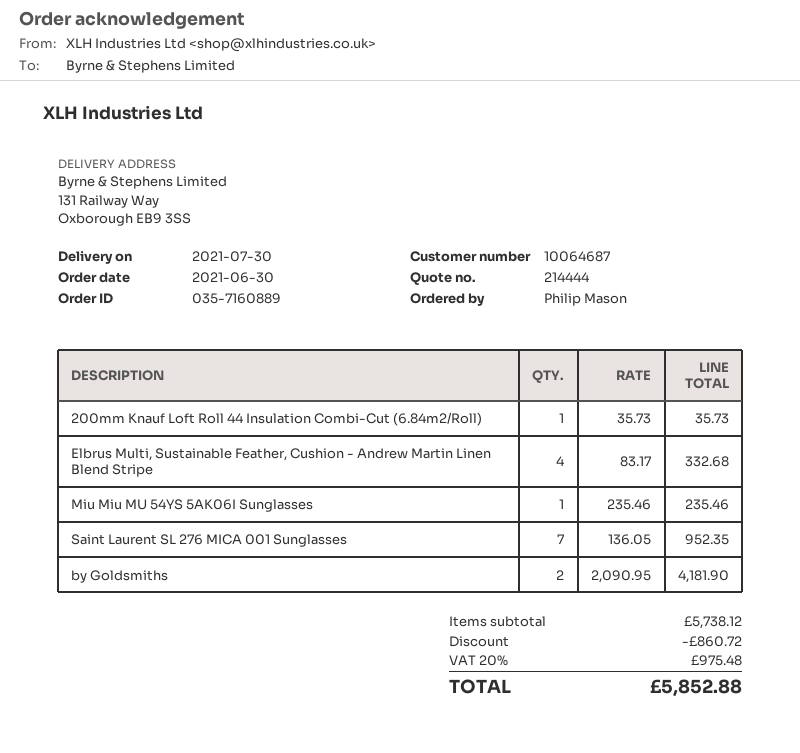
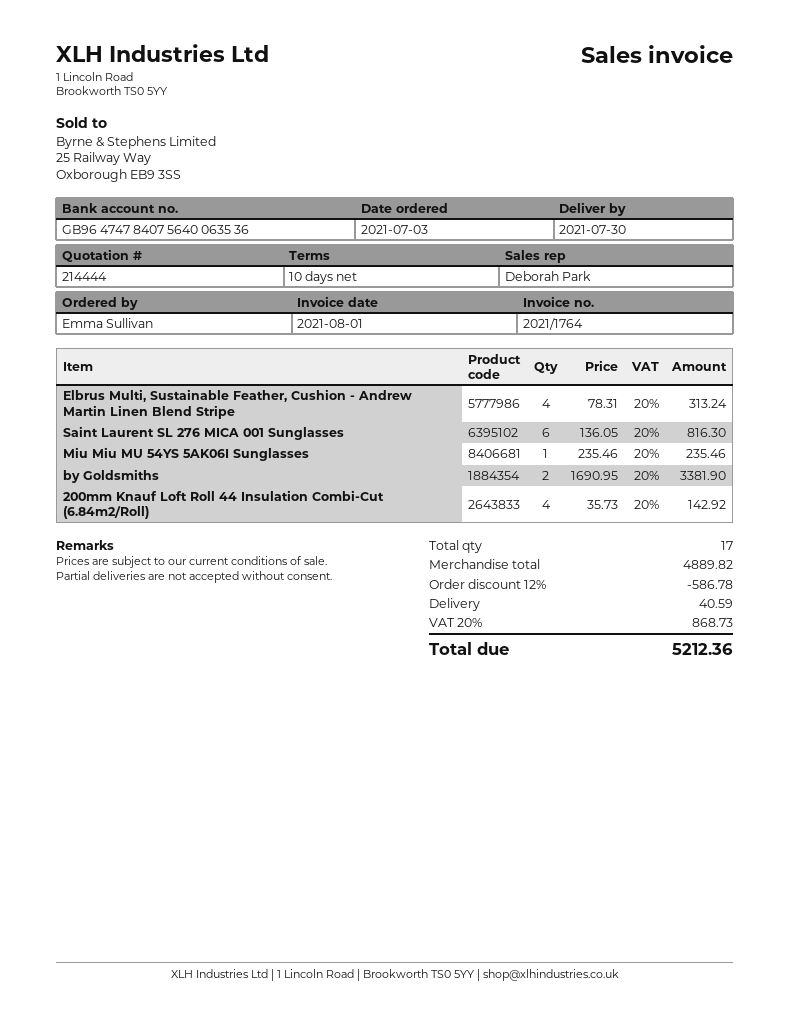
order date: 2021-06-30 -> 2021-07-03
ordered by: Philip Mason -> Emma Sullivan
200mm Knauf Loft Roll 44 Insulation Combi-Cut (6.84m2/Roll): 1 x 35.73 = 35.73 -> 4 x 35.73 = 142.92
Elbrus Multi, Sustainable Feather, Cushion - Andrew Martin Linen Blend Stripe: 4 x 83.17 = 332.68 -> 4 x 78.31 = 313.24
Saint Laurent SL 276 MICA 001 Sunglasses: 7 x 136.05 = 952.35 -> 6 x 136.05 = 816.30
by Goldsmiths: 2 x 2090.95 = 4181.90 -> 2 x 1690.95 = 3381.90
subtotal: 5738.12 -> 4889.82
discount: 860.72 -> 586.78
shipping: none -> 40.59
tax: 20% = 975.48 -> 20% = 868.73
total: 5852.88 -> 5212.36

